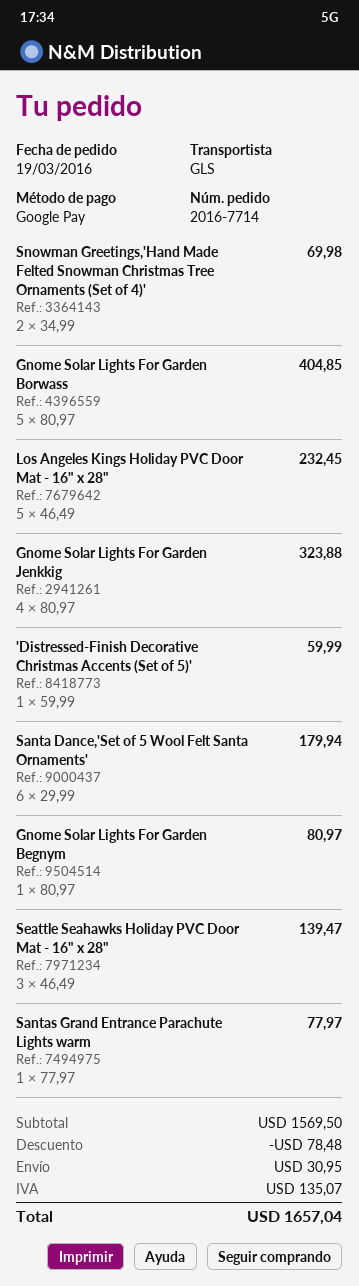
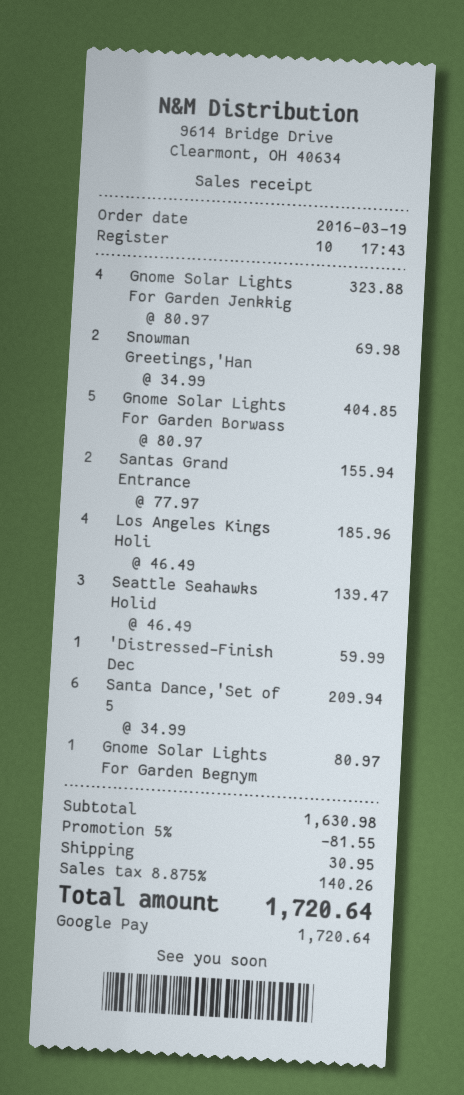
Los Angeles Kings Holiday PVC Door Mat - 16" x 28": 5 x 46.49 = 232.45 -> 4 x 46.49 = 185.96
Santa Dance,'Set of 5 Wool Felt Santa Ornaments': 6 x 29.99 = 179.94 -> 6 x 34.99 = 209.94
Santas Grand Entrance Parachute Lights warm: 1 x 77.97 = 77.97 -> 2 x 77.97 = 155.94
subtotal: 1569.50 -> 1630.98
discount: 78.48 -> 81.55
tax: 135.07 -> 140.26
total: 1657.04 -> 1720.64

